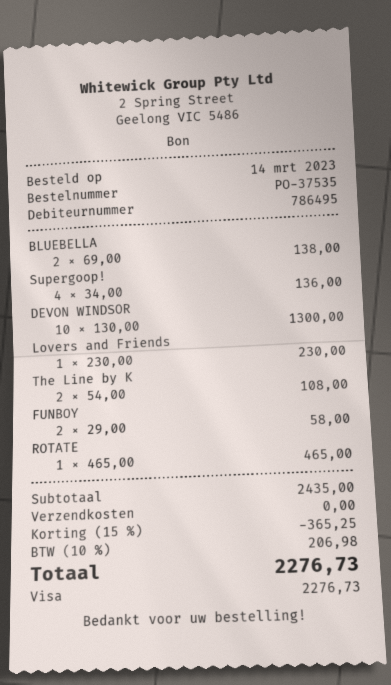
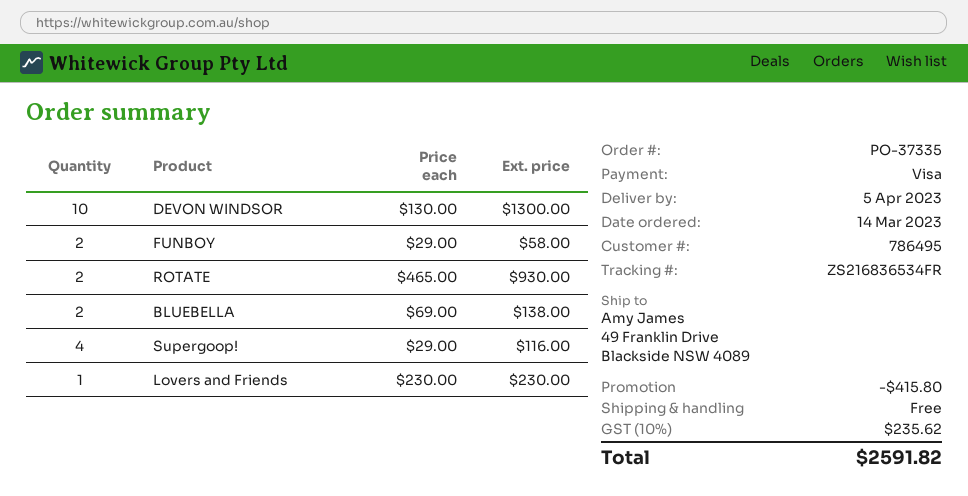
order number: PO-37535 -> PO-37335
Supergoop!: 4 x 34.00 = 136.00 -> 4 x 29.00 = 116.00
The Line by K: 2 x 54.00 = 108.00 -> none
ROTATE: 1 x 465.00 = 465.00 -> 2 x 465.00 = 930.00
discount: 365.25 -> 415.80
tax: 10% = 206.98 -> 10% = 235.62
total: 2276.73 -> 2591.82

